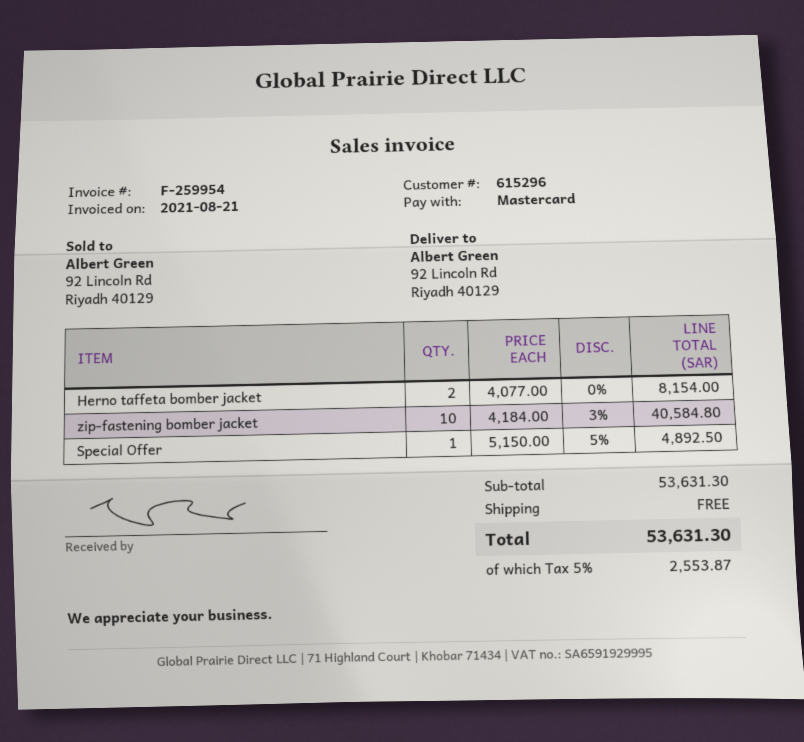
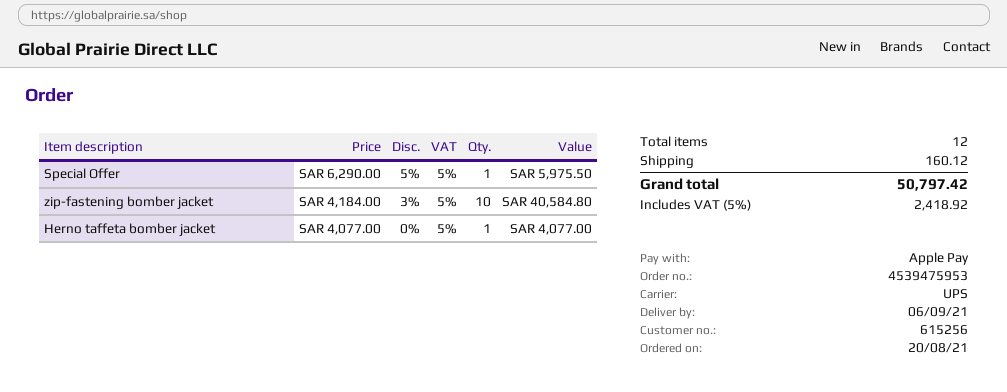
customer number: 615296 -> 615256
payment method: Mastercard -> Apple Pay
Herno taffeta bomber jacket: 2 x 4077.00 = 8154.00 -> 1 x 4077.00 = 4077.00
Special Offer: 1 x 5150.00 - 5% = 4892.50 -> 1 x 6290.00 - 5% = 5975.50
shipping: 0.00 -> 160.12
tax: 5% = 2553.87 -> 5% = 2418.92
total: 53631.30 -> 50797.42

